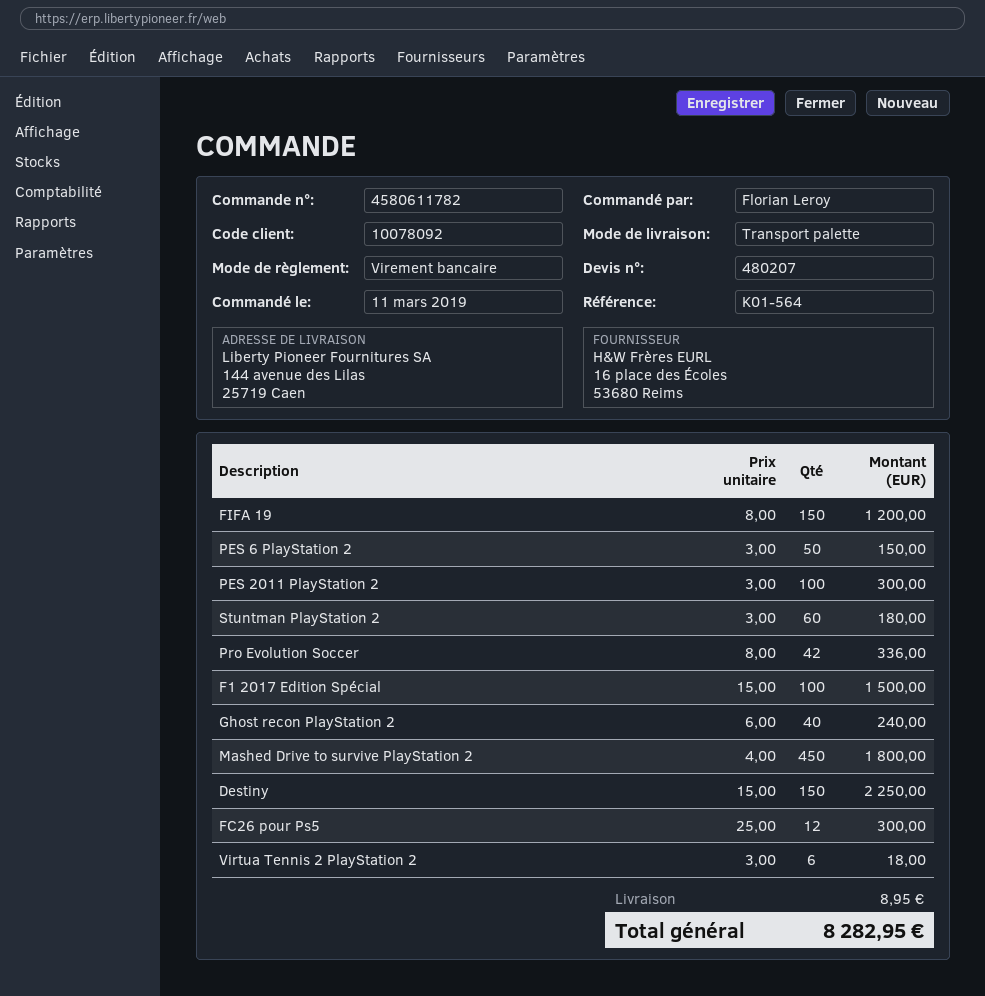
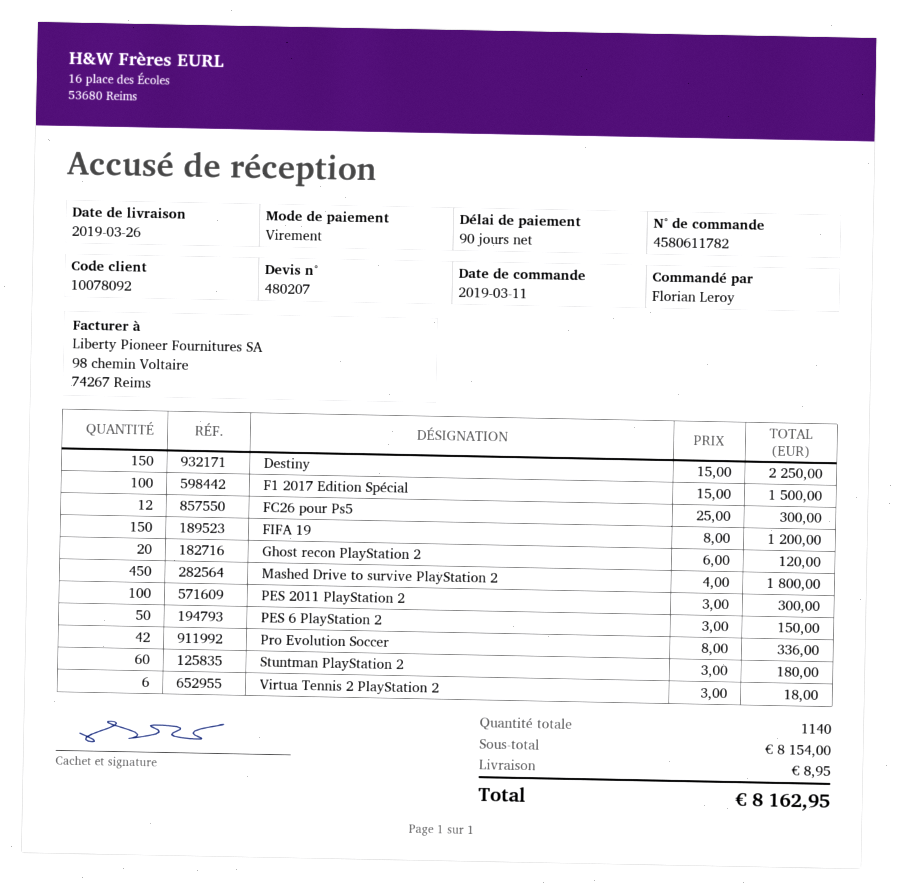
Ghost recon PlayStation 2: 40 x 6.00 = 240.00 -> 20 x 6.00 = 120.00
total: 8282.95 -> 8162.95

